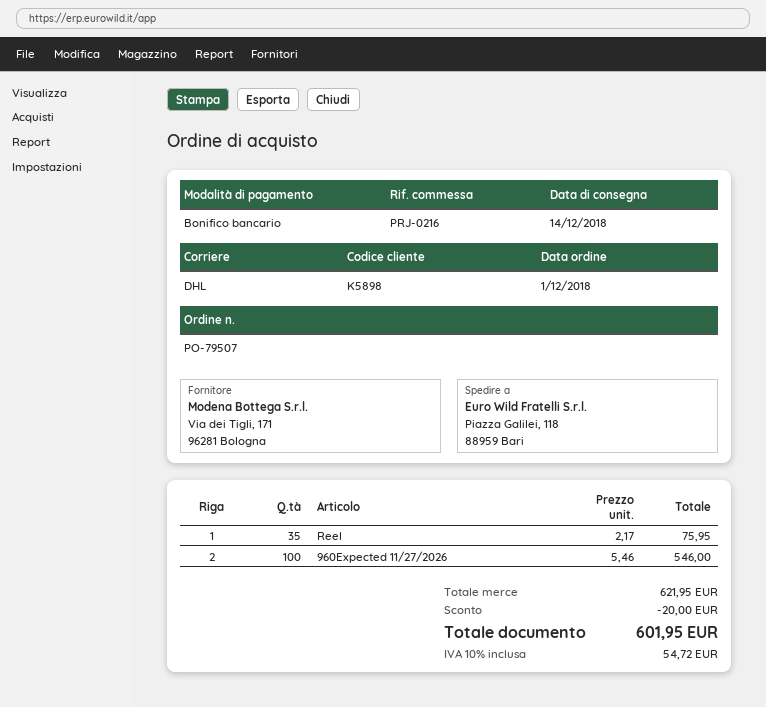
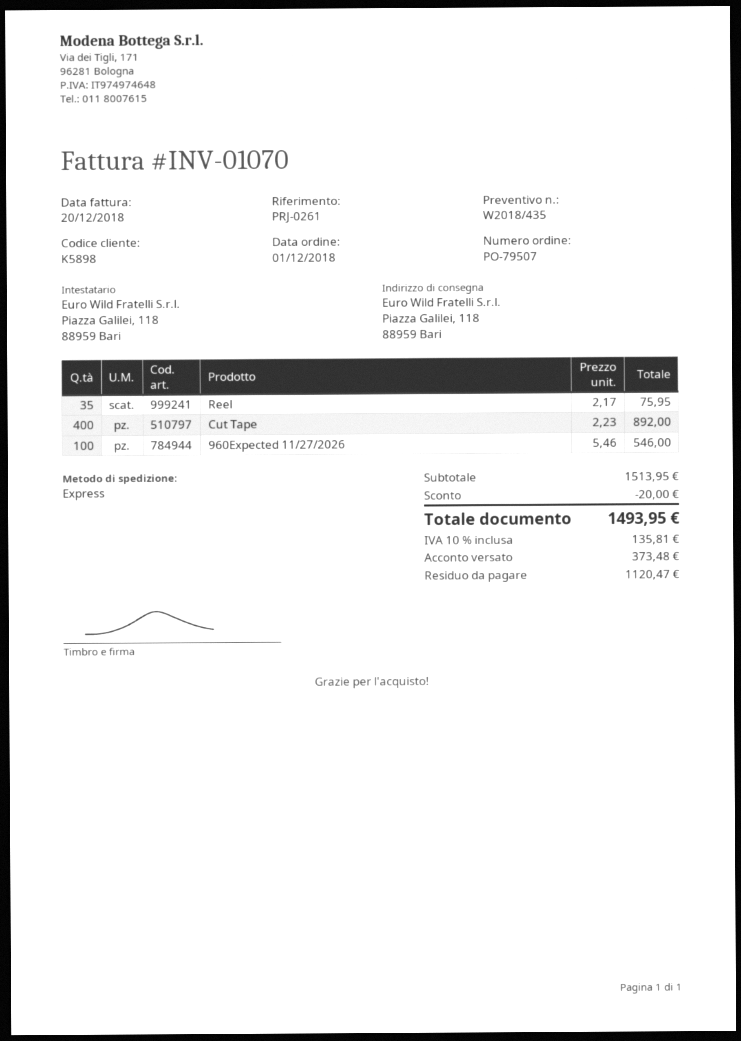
reference: PRJ-0216 -> PRJ-0261
shipping method: DHL -> express
Cut Tape: none -> 400 x 2.23 = 892.00
subtotal: 621.95 -> 1513.95
tax: 10% = 54.72 -> 10% = 135.81
total: 601.95 -> 1493.95

